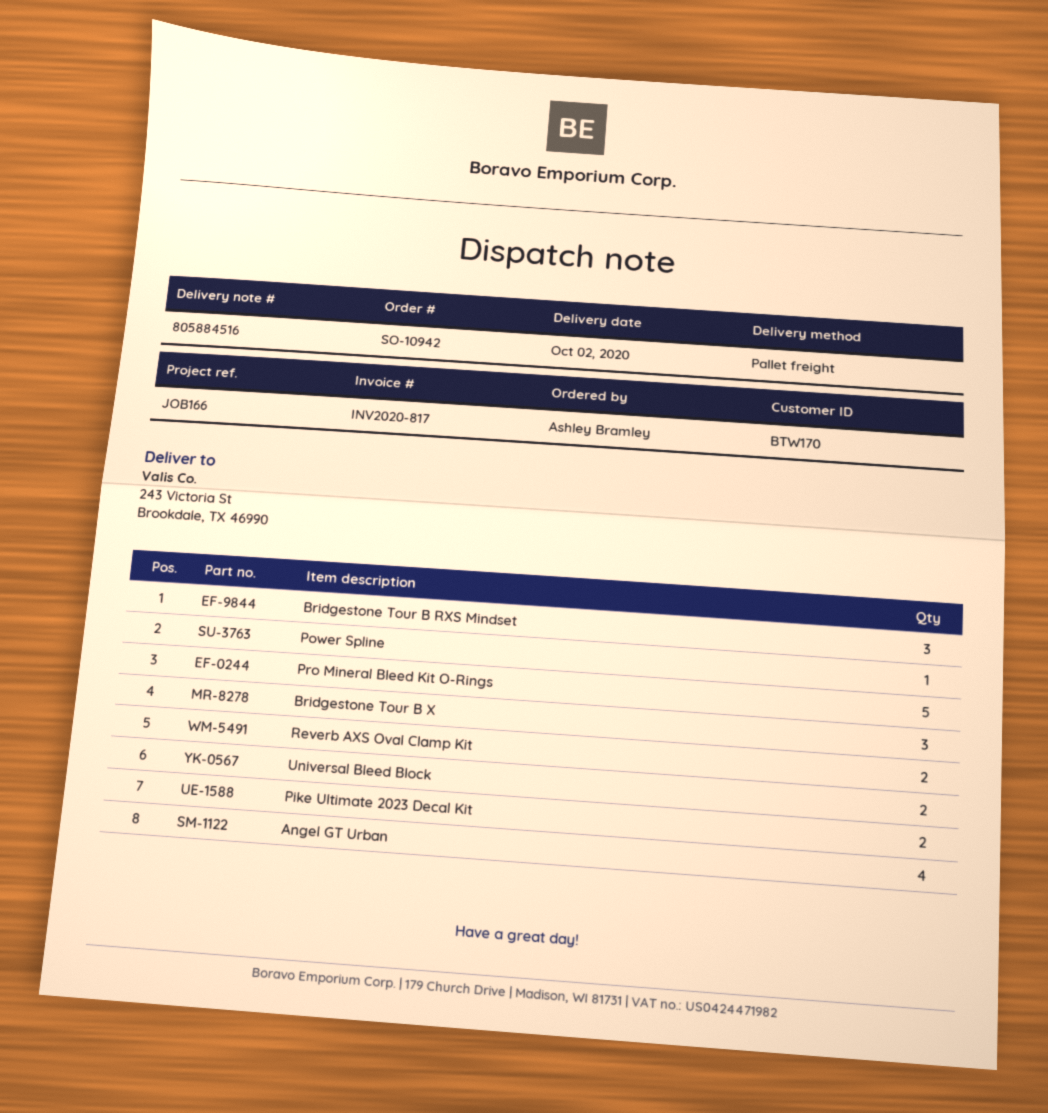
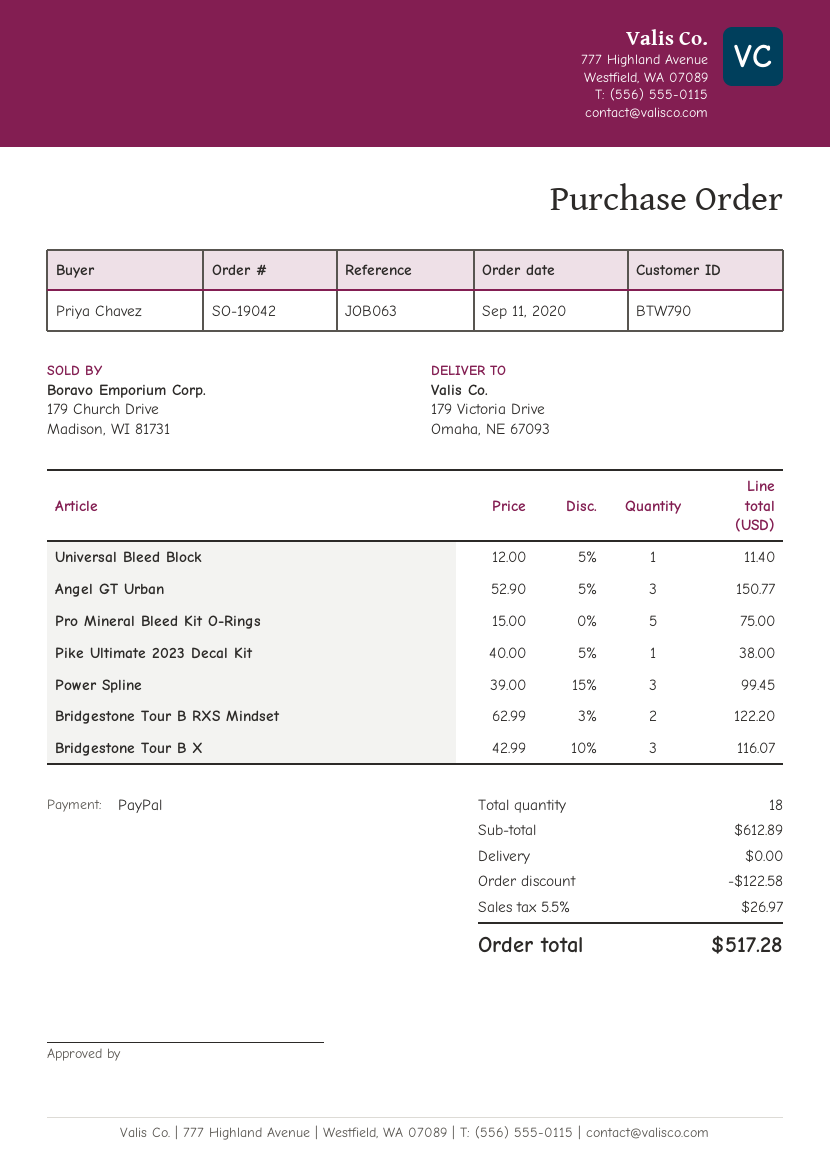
order number: SO-10942 -> SO-19042
customer number: BTW170 -> BTW790
reference: JOB166 -> JOB063
ordered by: Ashley Bramley -> Priya Chavez
ship to: 243 Victoria St, Brookdale, TX 46990 -> 179 Victoria Drive, Omaha, NE 67093
Bridgestone Tour B RXS Mindset: 3 -> 2
Power Spline: 1 -> 3
Reverb AXS Oval Clamp Kit: 2 -> none
Universal Bleed Block: 2 -> 1
Pike Ultimate 2023 Decal Kit: 2 -> 1
Angel GT Urban: 4 -> 3

